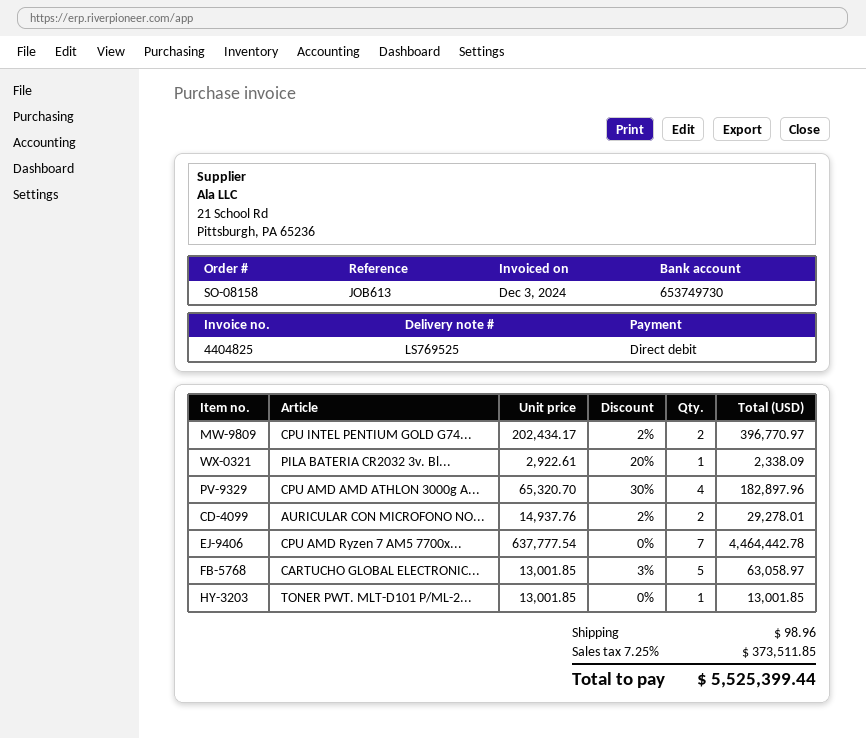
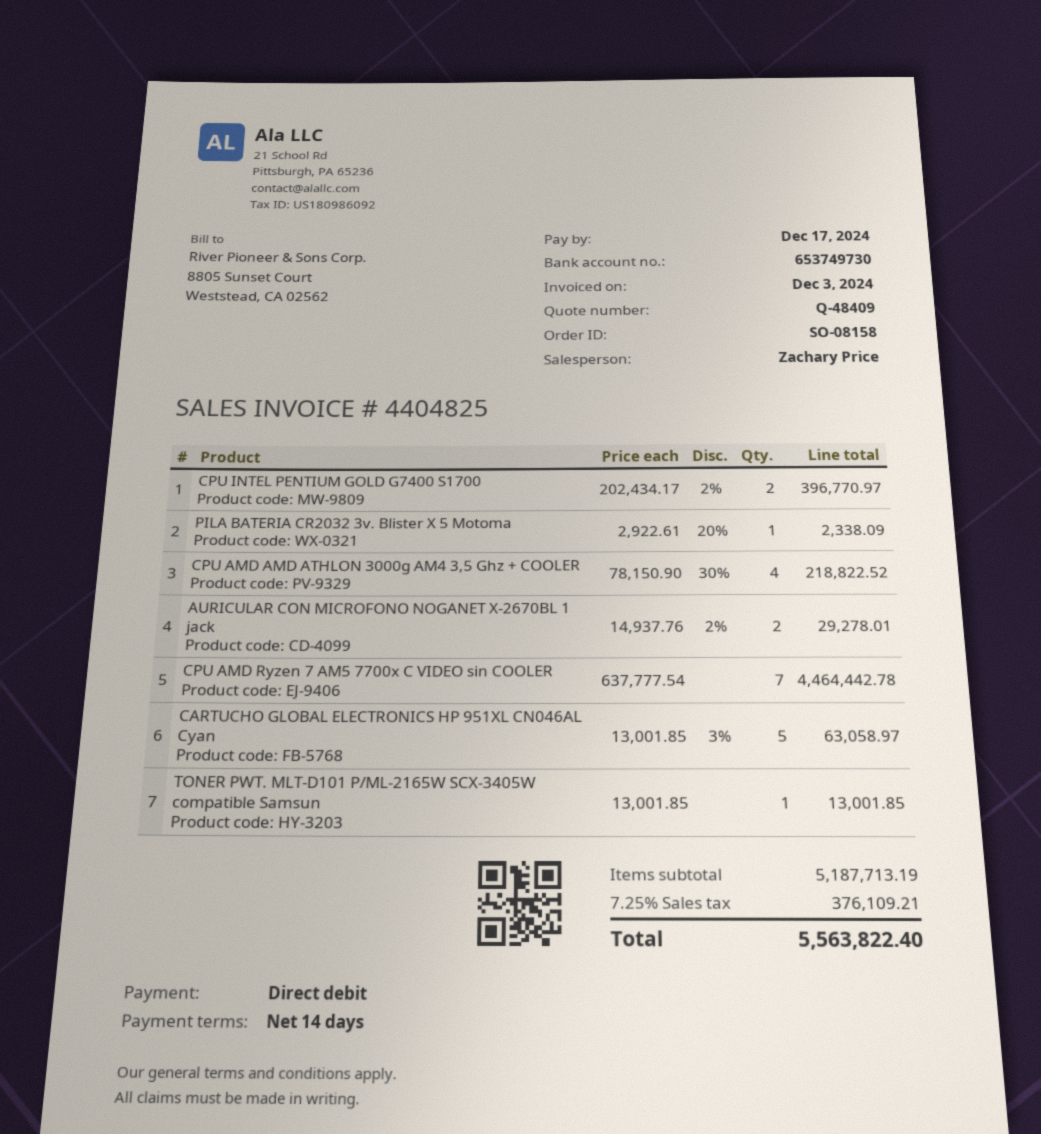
CPU AMD AMD ATHLON 3000g A...: 4 x 65320.70 - 30% = 182897.96 -> 4 x 78150.90 - 30% = 218822.52
shipping: 98.96 -> none
tax: 7.25% = 373511.85 -> 7.25% = 376109.21
total: 5525399.44 -> 5563822.40

